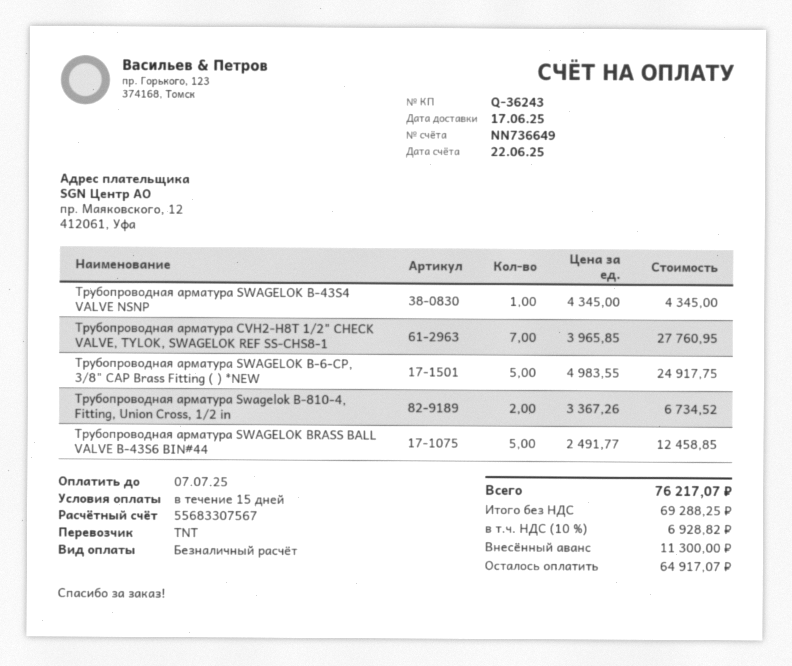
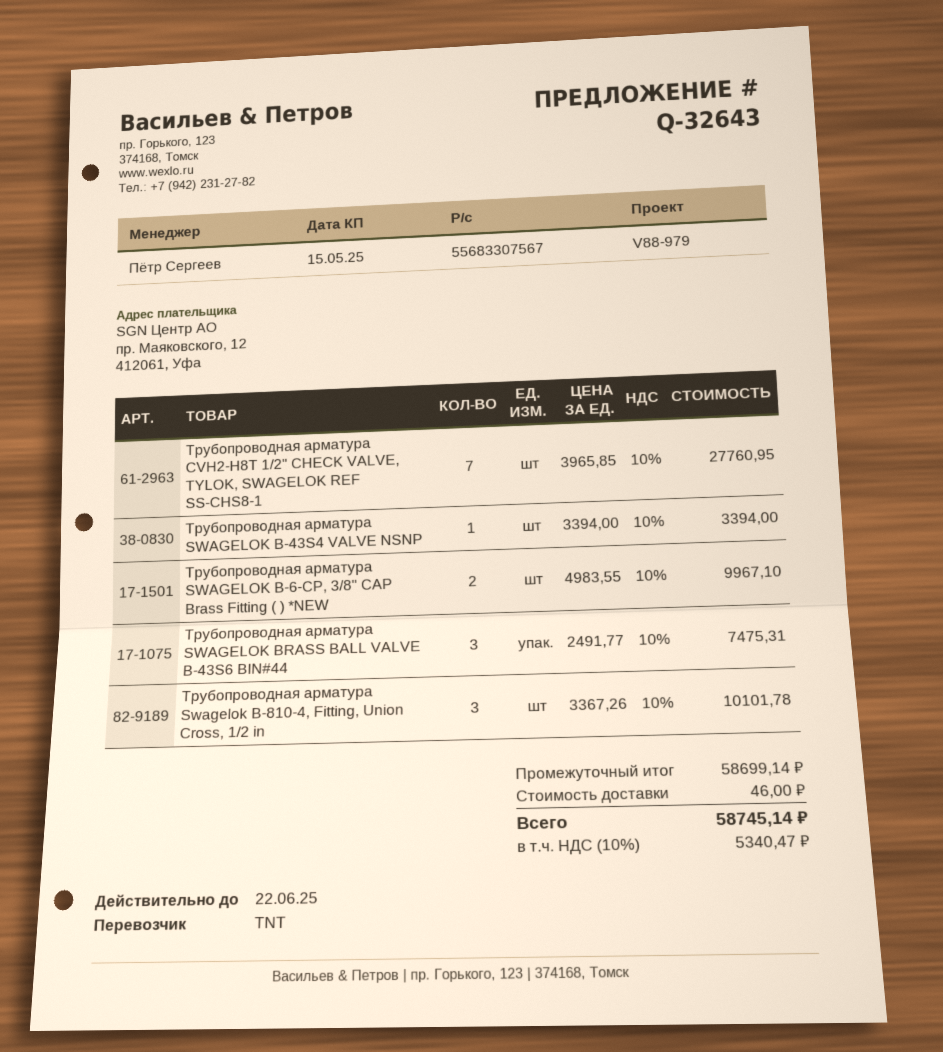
quote number: Q-36243 -> Q-32643
Трубопроводная арматура SWAGELOK B-43S4 VALVE NSNP: 1 x 4345.00 = 4345.00 -> 1 x 3394.00 = 3394.00
Трубопроводная арматура SWAGELOK B-6-CP, 3/8" CAP Brass Fitting ( ) *NEW: 5 x 4983.55 = 24917.75 -> 2 x 4983.55 = 9967.10
Трубопроводная арматура Swagelok B-810-4, Fitting, Union Cross, 1/2 in: 2 x 3367.26 = 6734.52 -> 3 x 3367.26 = 10101.78
Трубопроводная арматура SWAGELOK BRASS BALL VALVE B-43S6 BIN#44: 5 x 2491.77 = 12458.85 -> 3 x 2491.77 = 7475.31
shipping: none -> 46.00
tax: 10% = 6928.82 -> 10% = 5340.47
total: 76217.07 -> 58745.14

